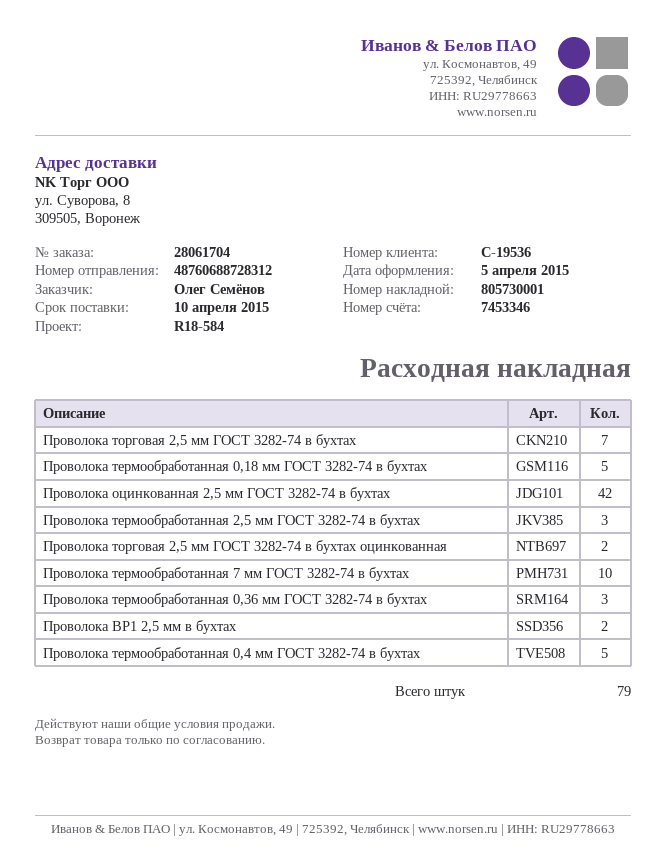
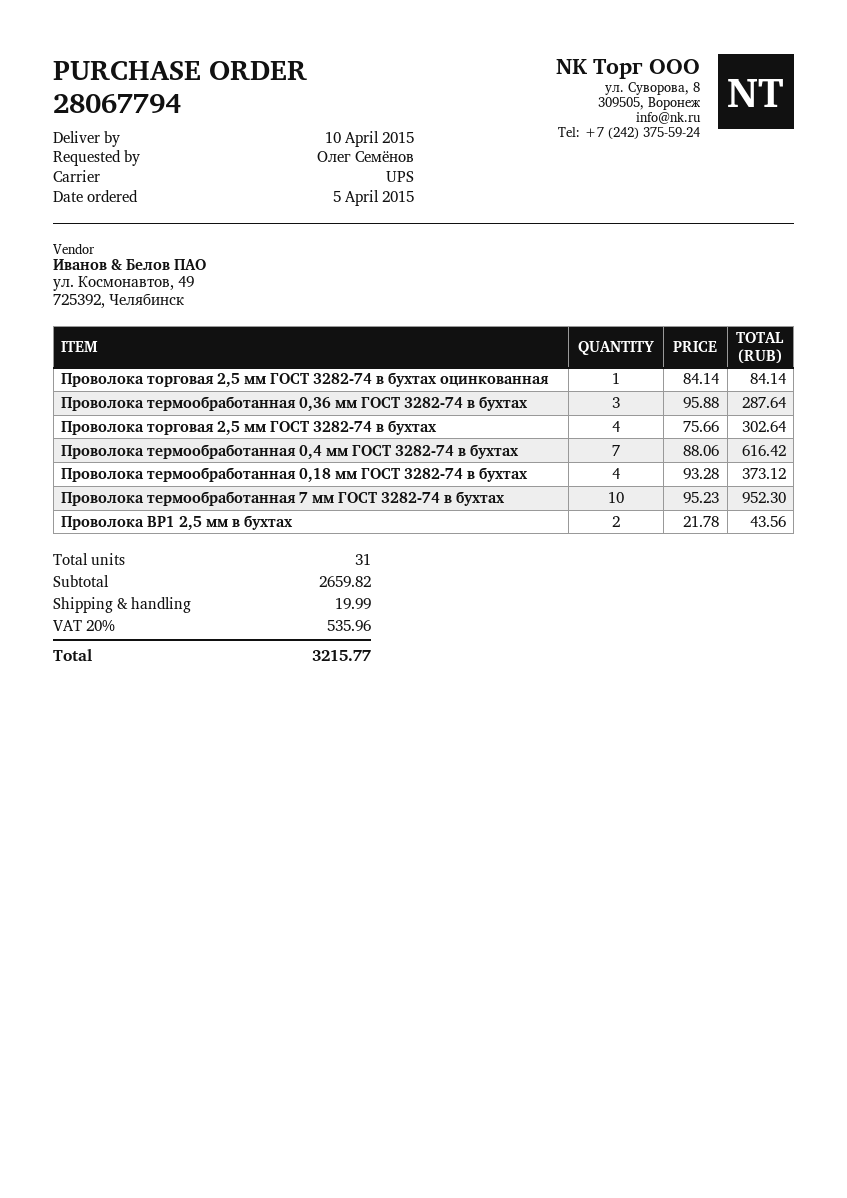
order number: 28061704 -> 28067794
Проволока торговая 2,5 мм ГОСТ 3282-74 в бухтах: 7 -> 4
Проволока термообработанная 0,18 мм ГОСТ 3282-74 в бухтах: 5 -> 4
Проволока оцинкованная 2,5 мм ГОСТ 3282-74 в бухтах: 42 -> none
Проволока термообработанная 2,5 мм ГОСТ 3282-74 в бухтах: 3 -> none
Проволока торговая 2,5 мм ГОСТ 3282-74 в бухтах оцинкованная: 2 -> 1
Проволока термообработанная 0,4 мм ГОСТ 3282-74 в бухтах: 5 -> 7
total quantity: 79 -> 31

